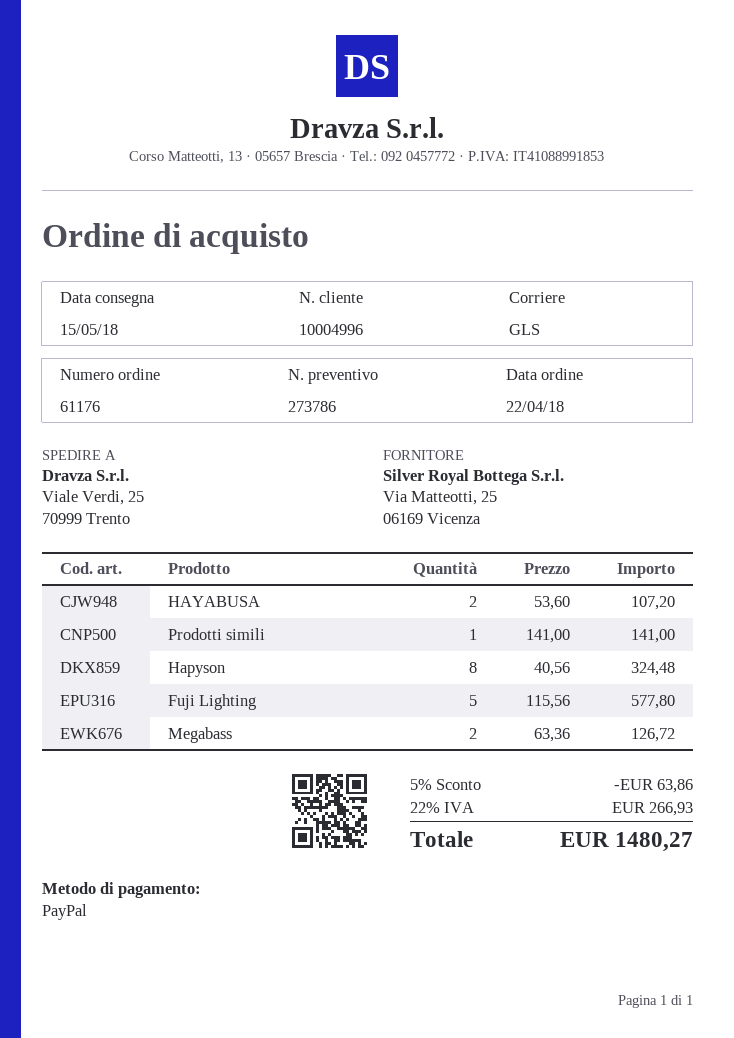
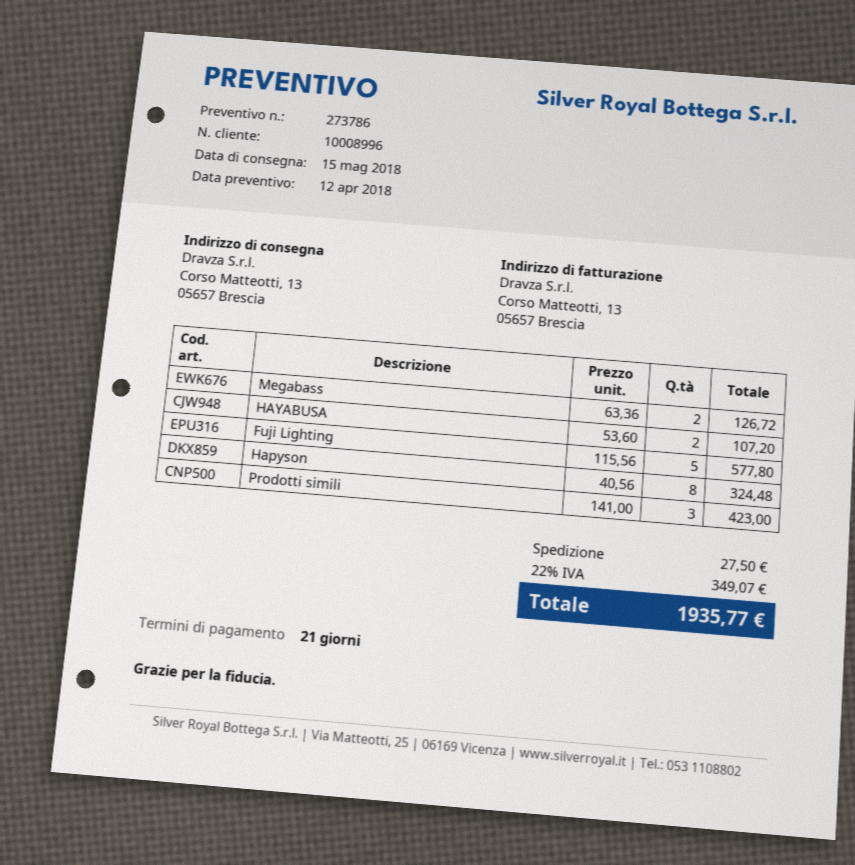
customer number: 10004996 -> 10008996
ship to: Viale Verdi, 25, 70999 Trento -> Corso Matteotti, 13, 05657 Brescia
Prodotti simili: 1 x 141.00 = 141.00 -> 3 x 141.00 = 423.00
discount: 5% = 63.86 -> none
shipping: none -> 27.50
tax: 22% = 266.93 -> 22% = 349.07
total: 1480.27 -> 1935.77

